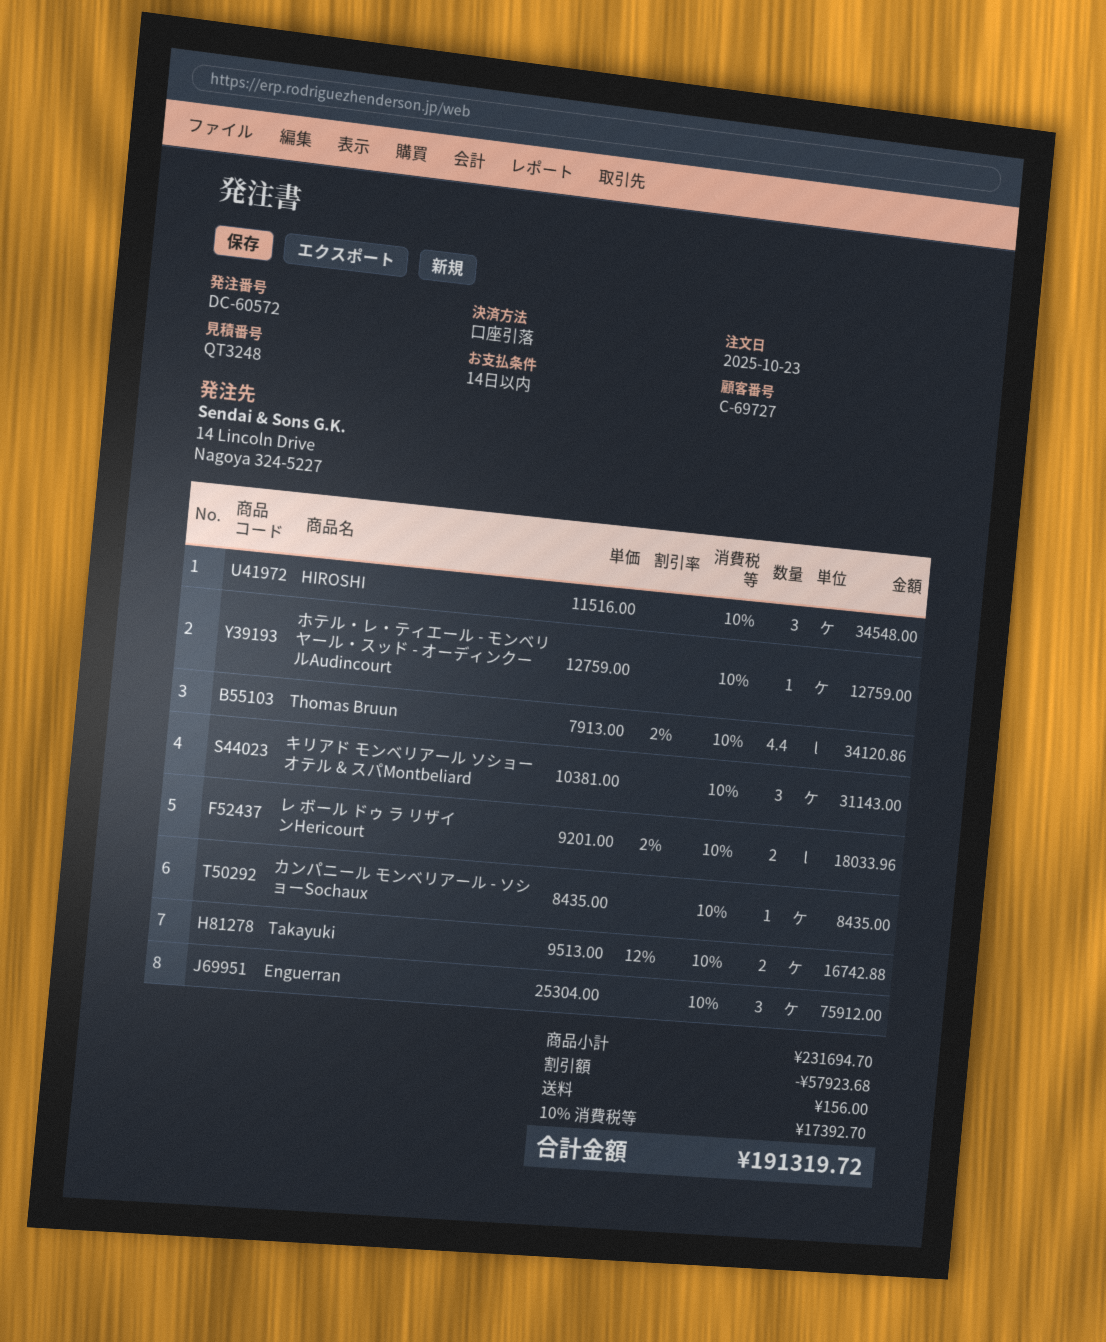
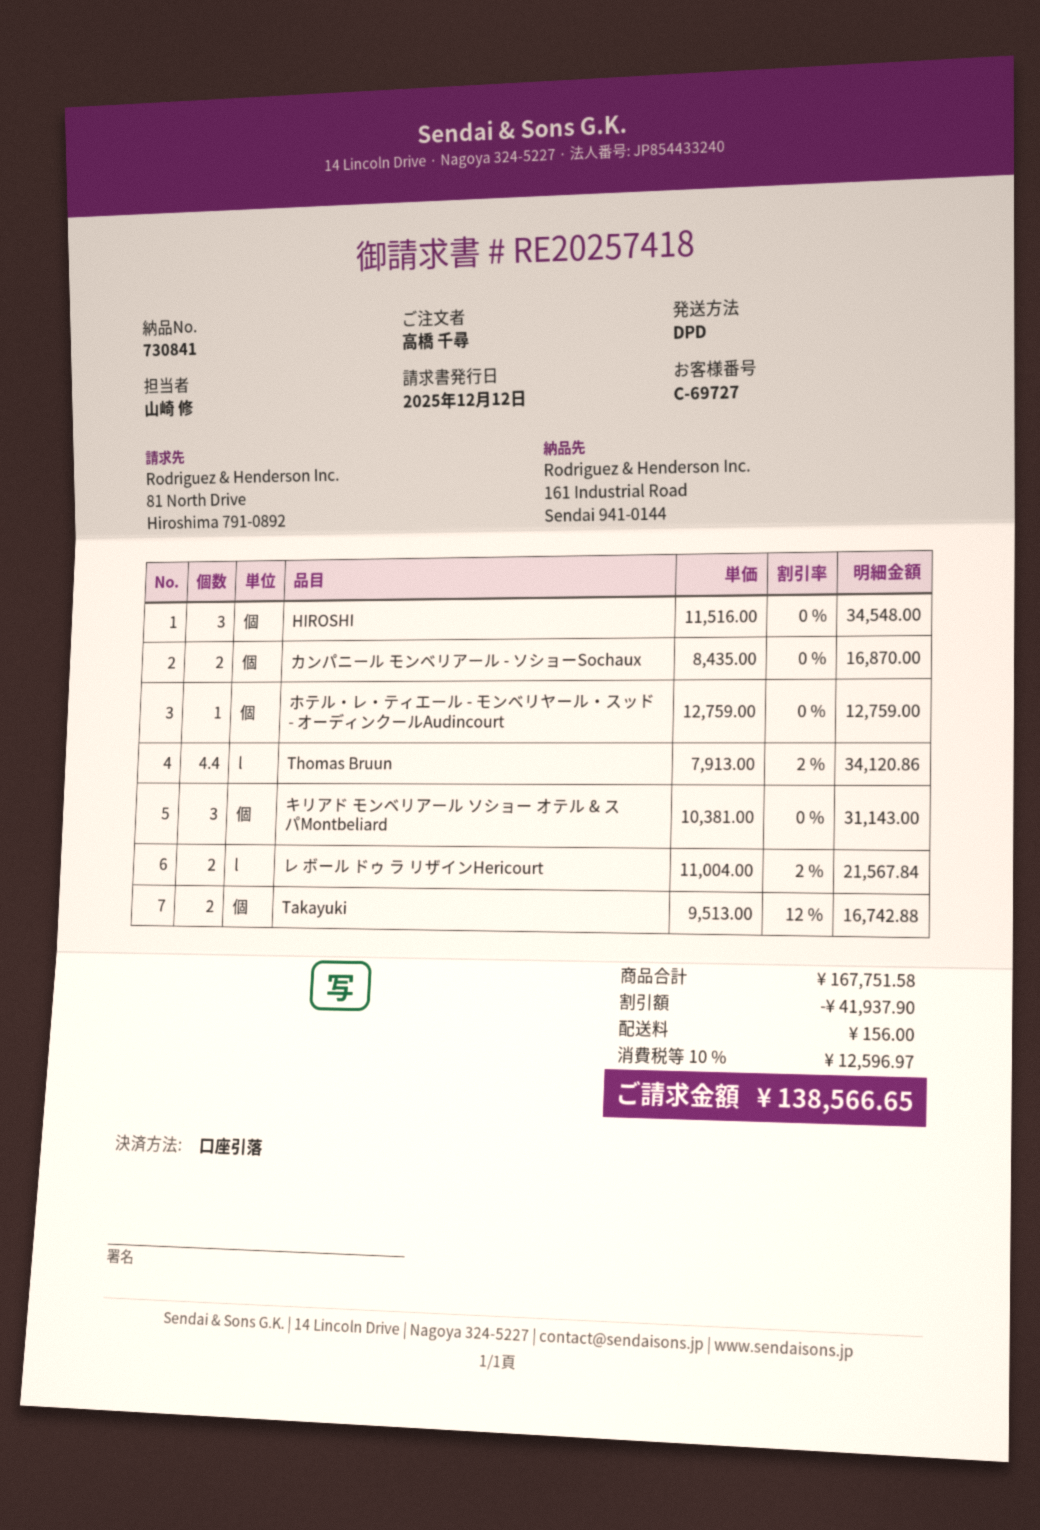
レ ボール ドゥ ラ リザインHericourt: 2 x 9201.00 - 2% = 18033.96 -> 2 x 11004.00 - 2% = 21567.84
カンパニール モンベリアール - ソショーSochaux: 1 x 8435.00 = 8435.00 -> 2 x 8435.00 = 16870.00
Enguerran: 3 x 25304.00 = 75912.00 -> none
subtotal: 231694.70 -> 167751.58
discount: 57923.68 -> 41937.90
tax: 10% = 17392.70 -> 10% = 12596.97
total: 191319.72 -> 138566.65

